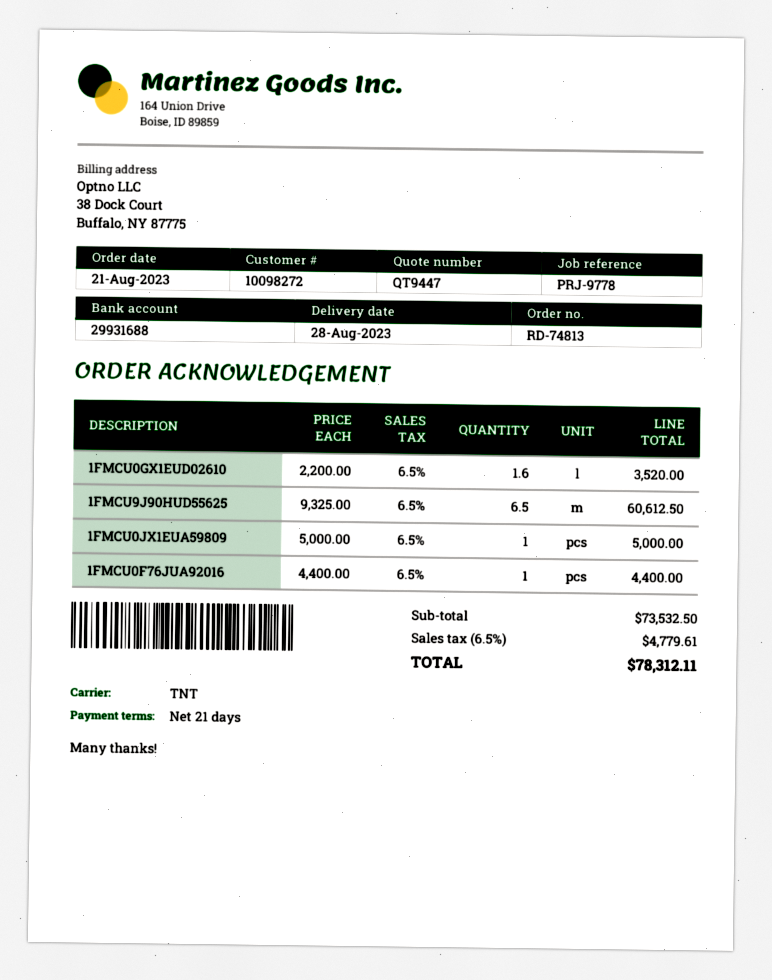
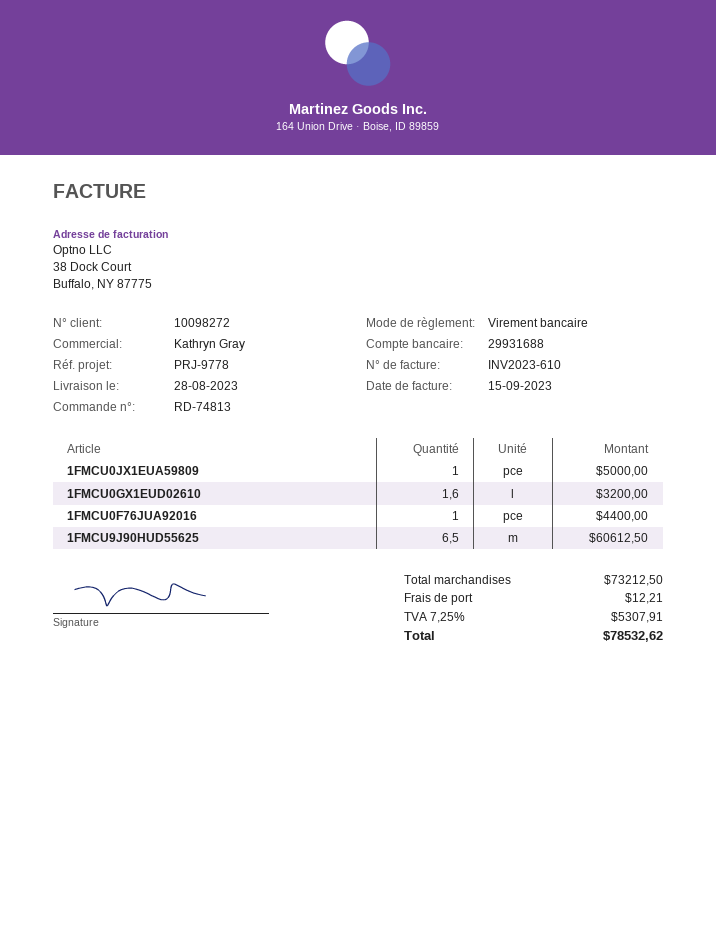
1FMCU0GX1EUD02610: 1.6 for 3520.00 -> 1.6 for 3200.00
subtotal: 73532.50 -> 73212.50
shipping: none -> 12.21
tax: 6.5% = 4779.61 -> 7.25% = 5307.91
total: 78312.11 -> 78532.62

